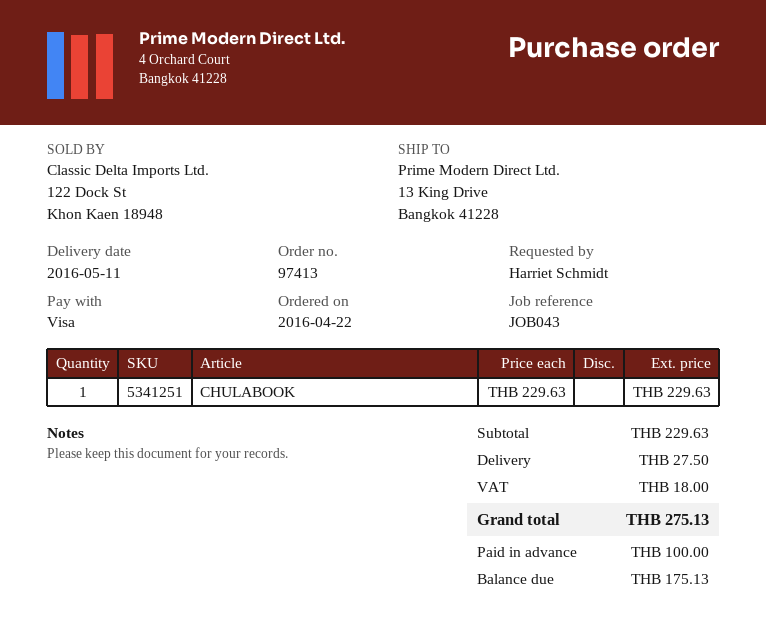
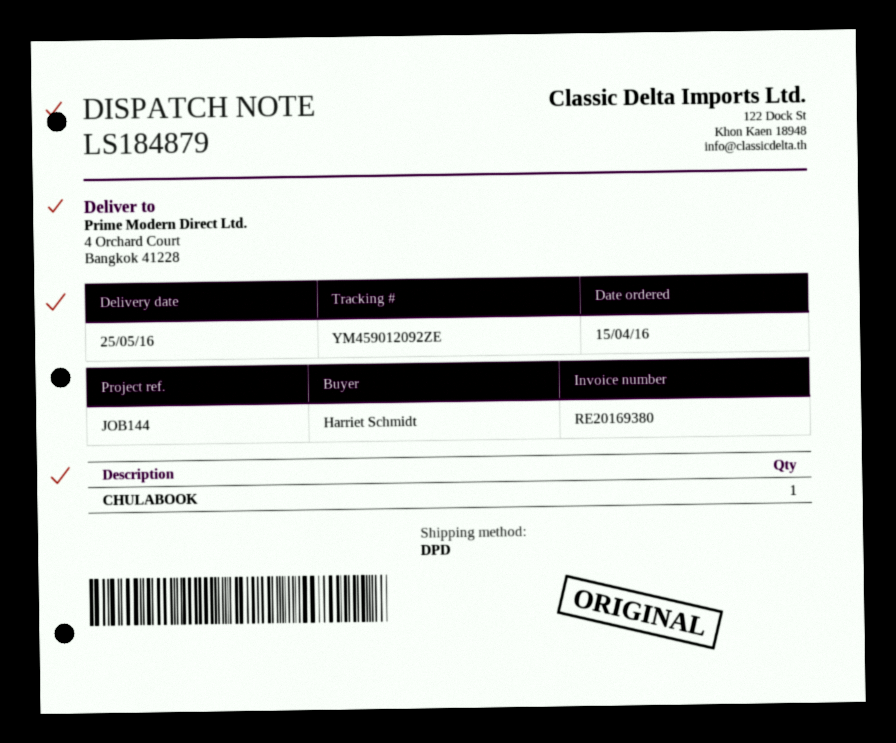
order date: 2016-04-22 -> 2016-04-15
delivery date: 2016-05-11 -> 2016-05-25
reference: JOB043 -> JOB144
ship to: 13 King Drive, Bangkok 41228 -> 4 Orchard Court, Bangkok 41228

